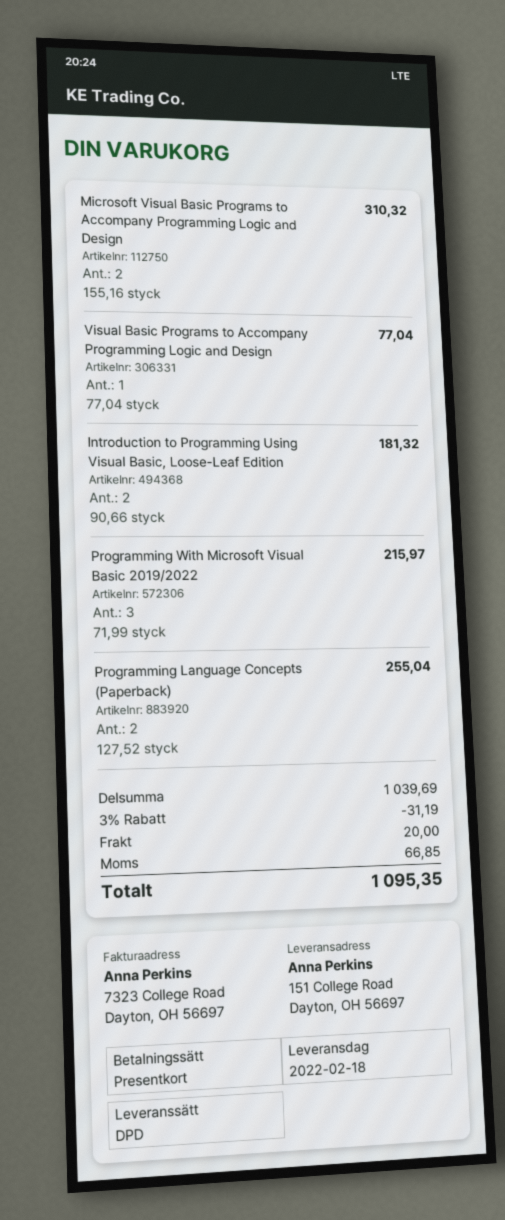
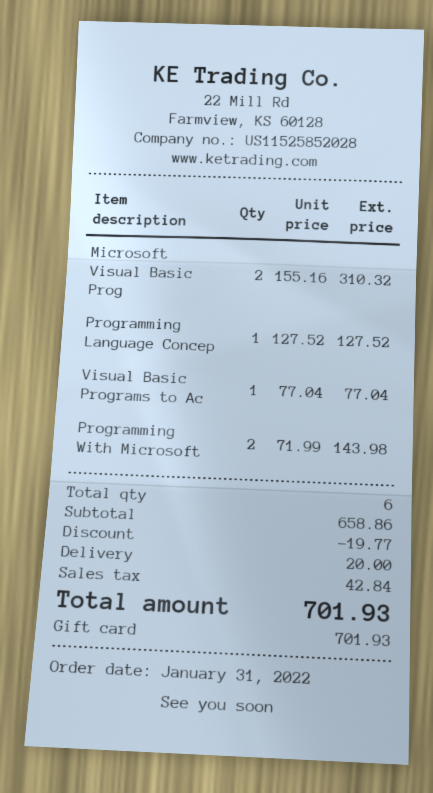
Introduction to Programming Using Visual Basic, Loose-Leaf Edition: 2 x 90.66 = 181.32 -> none
Programming With Microsoft Visual Basic 2019/2022: 3 x 71.99 = 215.97 -> 2 x 71.99 = 143.98
Programming Language Concepts (Paperback): 2 x 127.52 = 255.04 -> 1 x 127.52 = 127.52
subtotal: 1039.69 -> 658.86
discount: 31.19 -> 19.77
tax: 66.85 -> 42.84
total: 1095.35 -> 701.93

